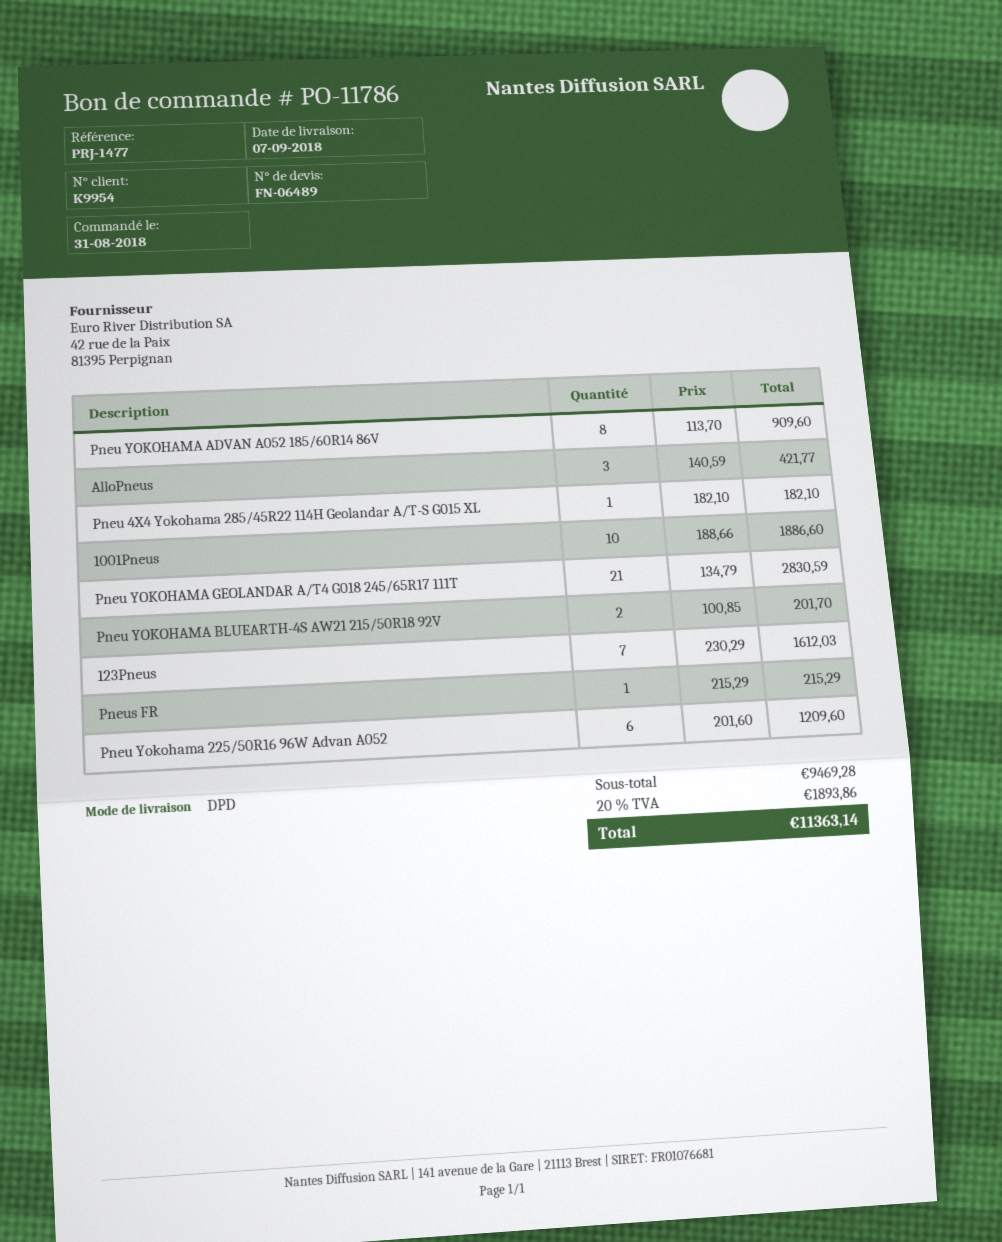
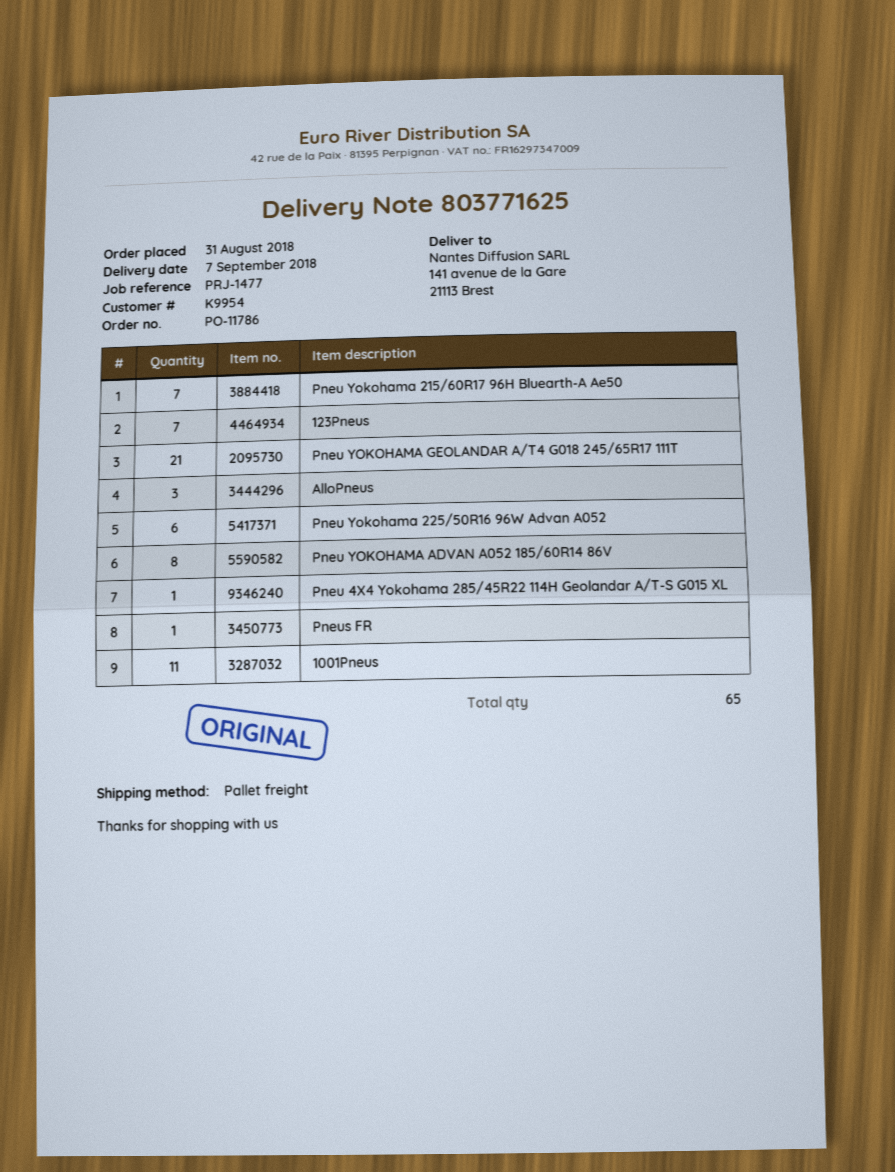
shipping method: DPD -> pallet freight
1001Pneus: 10 -> 11
Pneu YOKOHAMA BLUEARTH-4S AW21 215/50R18 92V: 2 -> none
Pneu Yokohama 215/60R17 96H Bluearth-A Ae50: none -> 7

